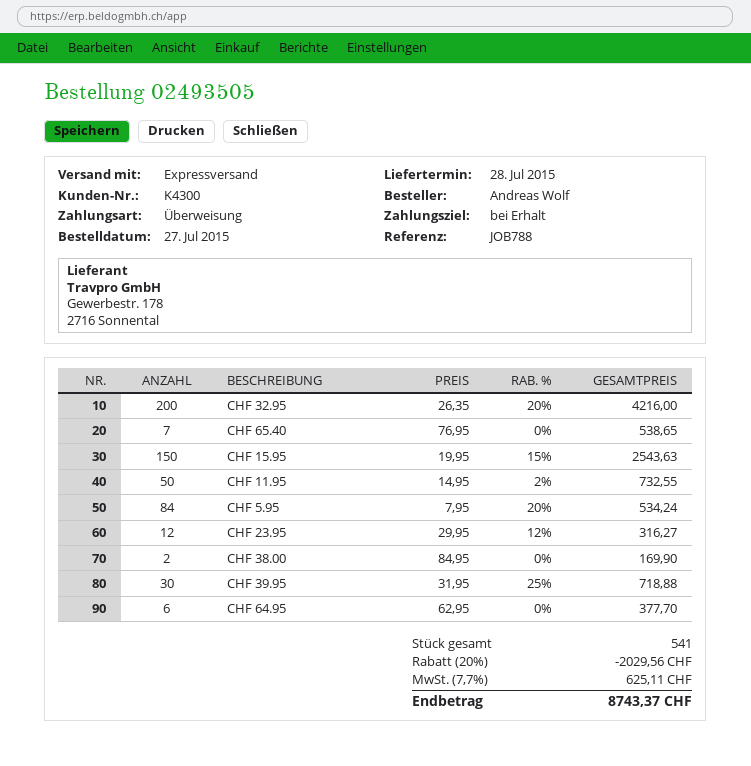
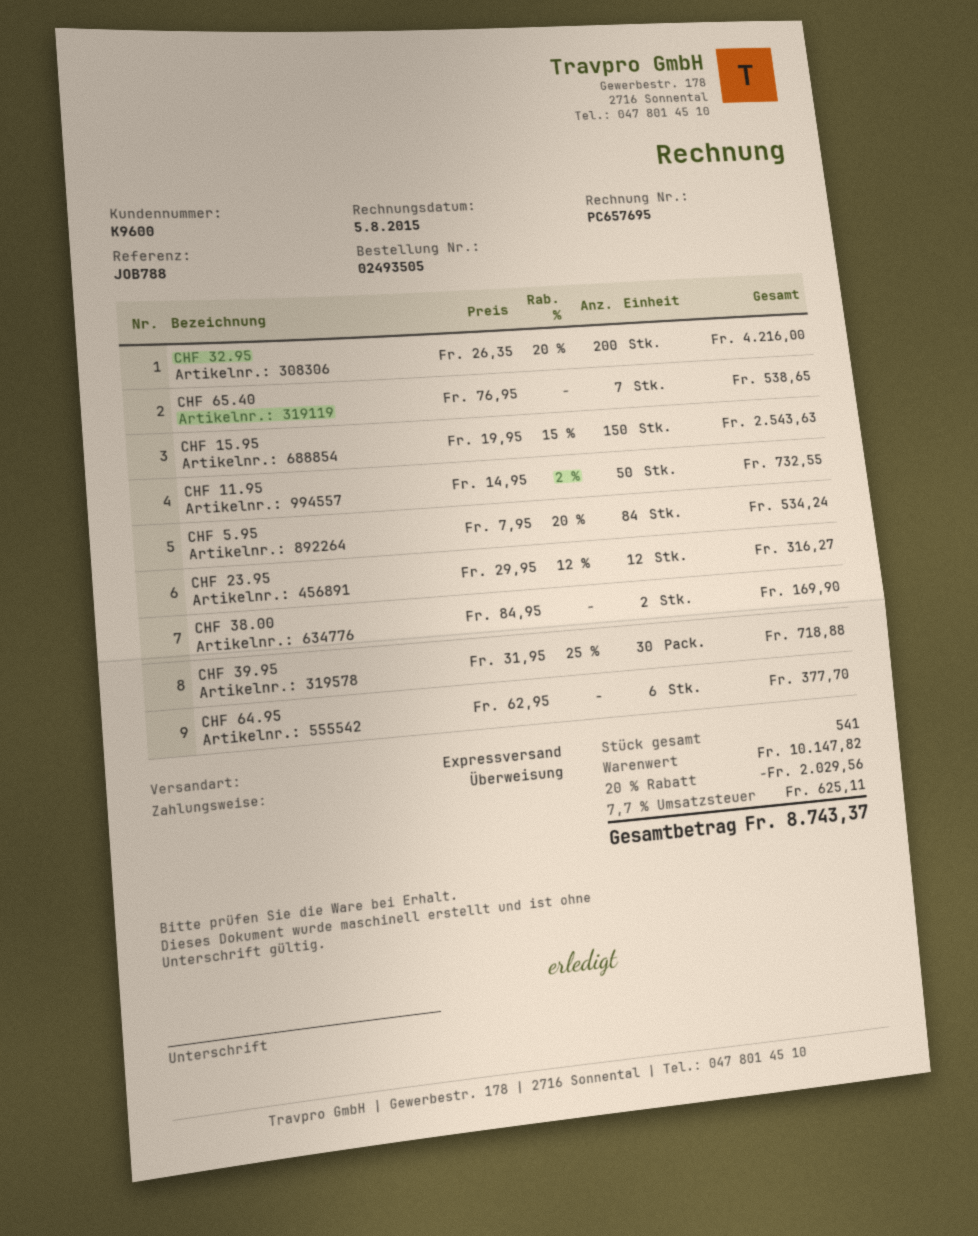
customer number: K4300 -> K9600

